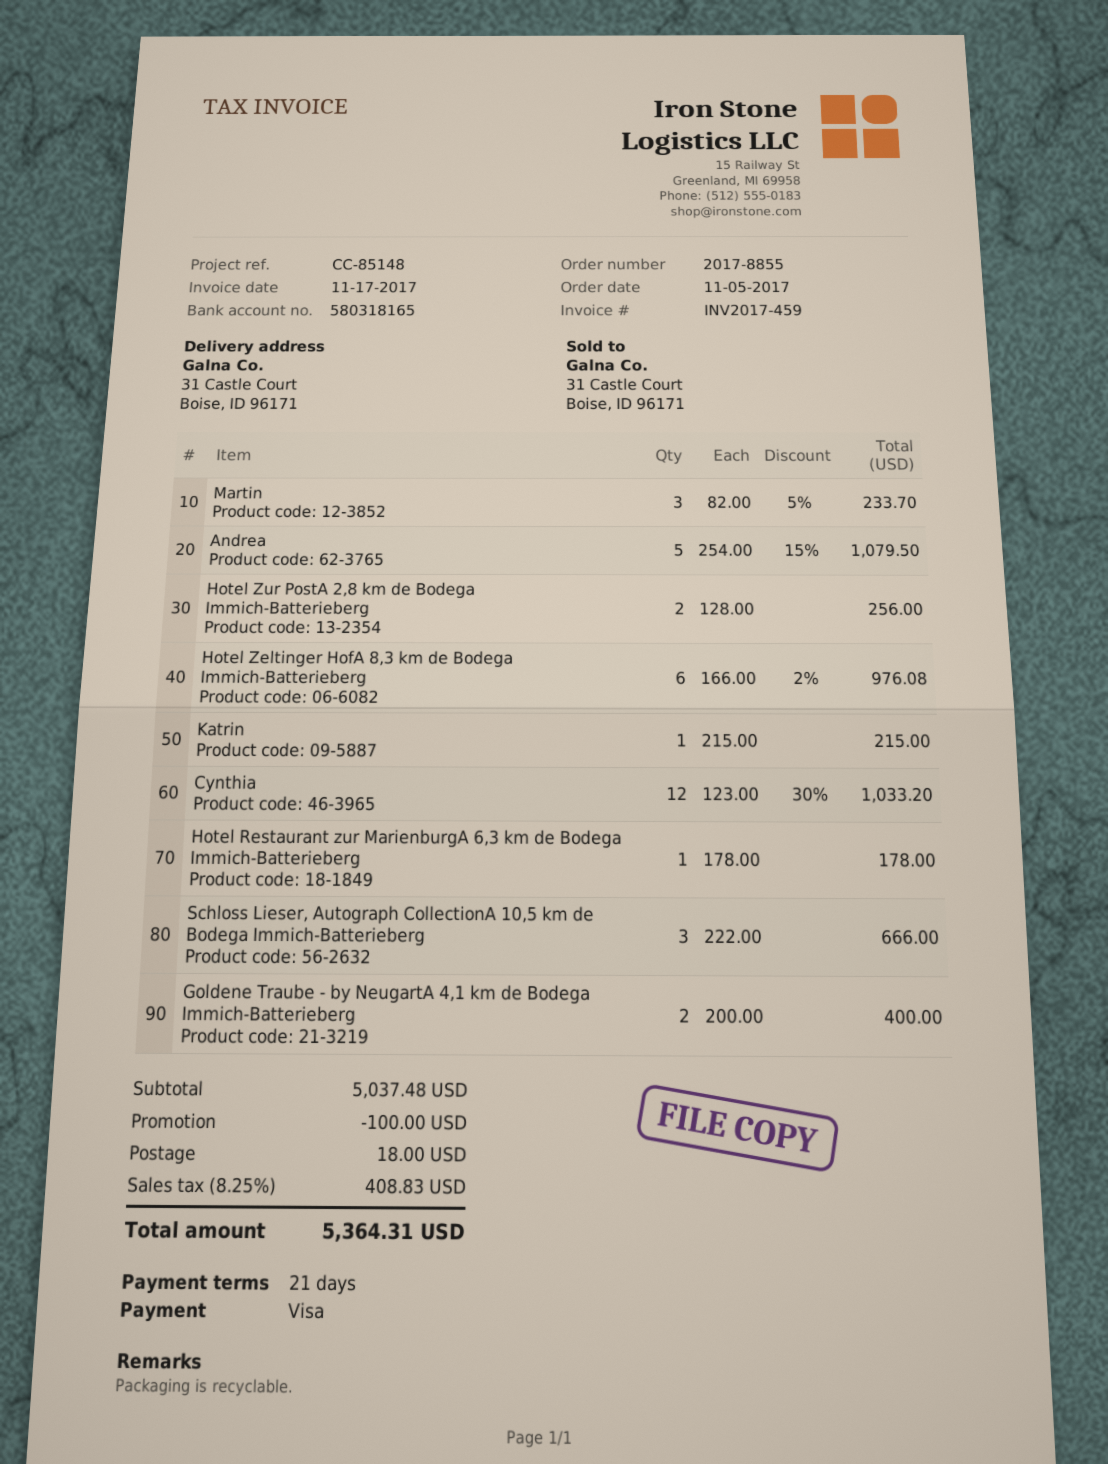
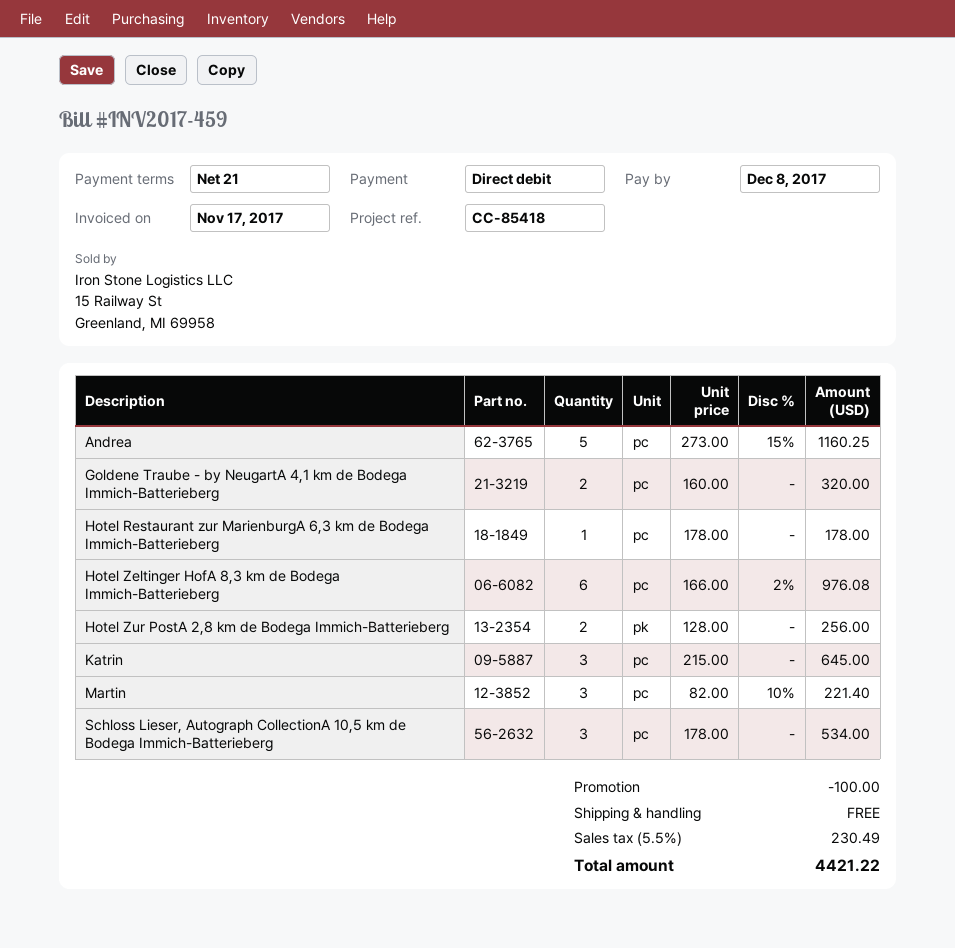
reference: CC-85148 -> CC-85418
payment method: Visa -> direct debit
Martin: 3 x 82.00 - 5% = 233.70 -> 3 x 82.00 - 10% = 221.40
Andrea: 5 x 254.00 - 15% = 1079.50 -> 5 x 273.00 - 15% = 1160.25
Katrin: 1 x 215.00 = 215.00 -> 3 x 215.00 = 645.00
Cynthia: 12 x 123.00 - 30% = 1033.20 -> none
Schloss Lieser, Autograph CollectionA 10,5 km de Bodega Immich-Batterieberg: 3 x 222.00 = 666.00 -> 3 x 178.00 = 534.00
Goldene Traube - by NeugartA 4,1 km de Bodega Immich-Batterieberg: 2 x 200.00 = 400.00 -> 2 x 160.00 = 320.00
shipping: 18.00 -> 0.00
tax: 8.25% = 408.83 -> 5.5% = 230.49
total: 5364.31 -> 4421.22

